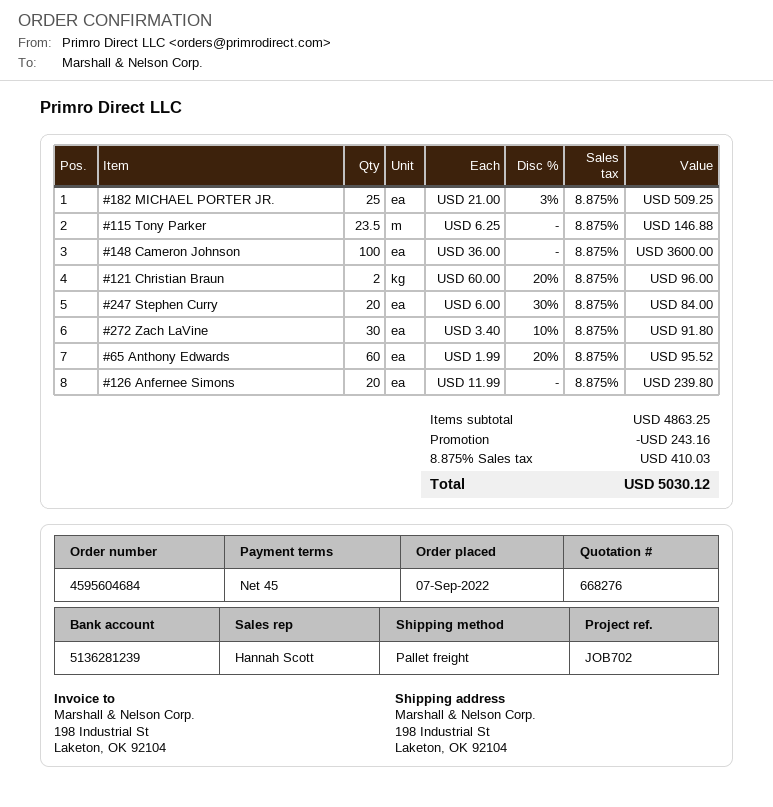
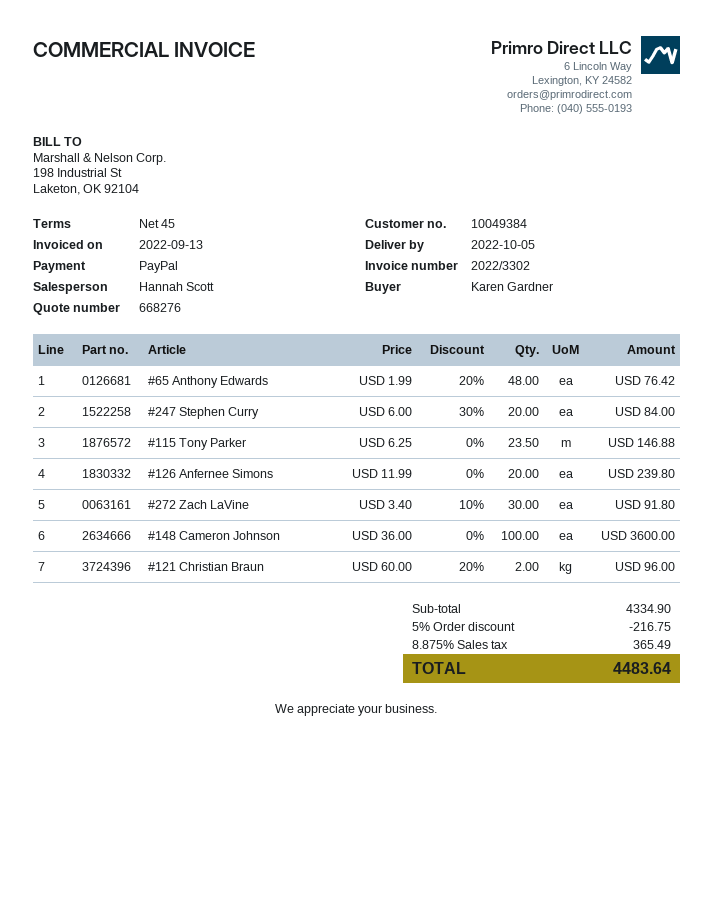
#182 MICHAEL PORTER JR.: 25 x 21.00 - 3% = 509.25 -> none
#65 Anthony Edwards: 60 x 1.99 - 20% = 95.52 -> 48 x 1.99 - 20% = 76.42
subtotal: 4863.25 -> 4334.90
discount: 243.16 -> 216.75
tax: 8.875% = 410.03 -> 8.875% = 365.49
total: 5030.12 -> 4483.64

